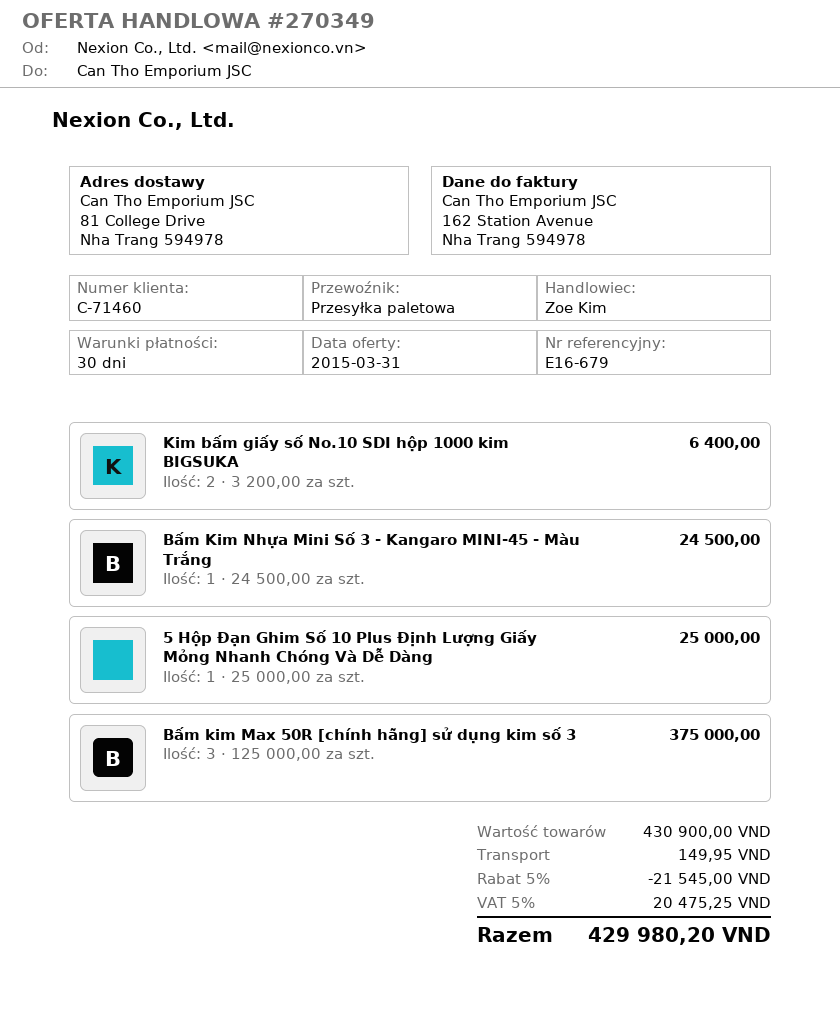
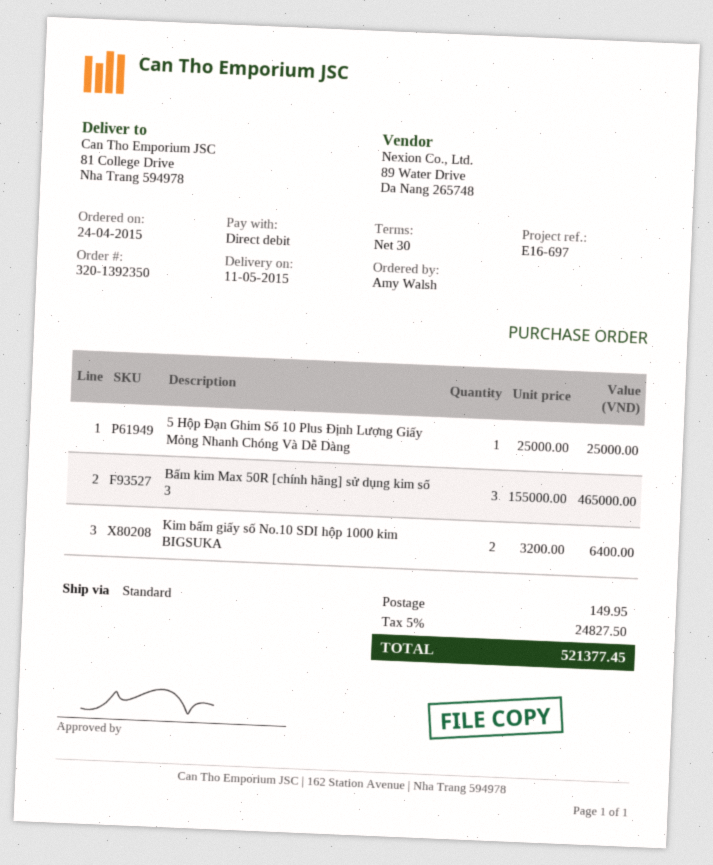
reference: E16-679 -> E16-697
shipping method: pallet freight -> standard
Bấm Kim Nhựa Mini Số 3 - Kangaro MINI-45 - Màu Trắng: 1 x 24500.00 = 24500.00 -> none
Bấm kim Max 50R [chính hãng] sử dụng kim số 3: 3 x 125000.00 = 375000.00 -> 3 x 155000.00 = 465000.00
discount: 5% = 21545.00 -> none
tax: 5% = 20475.25 -> 5% = 24827.50
total: 429980.20 -> 521377.45

